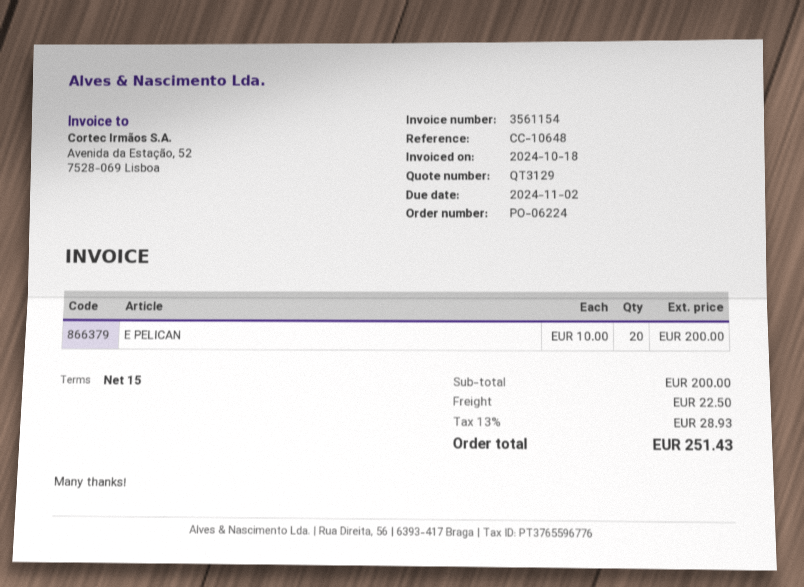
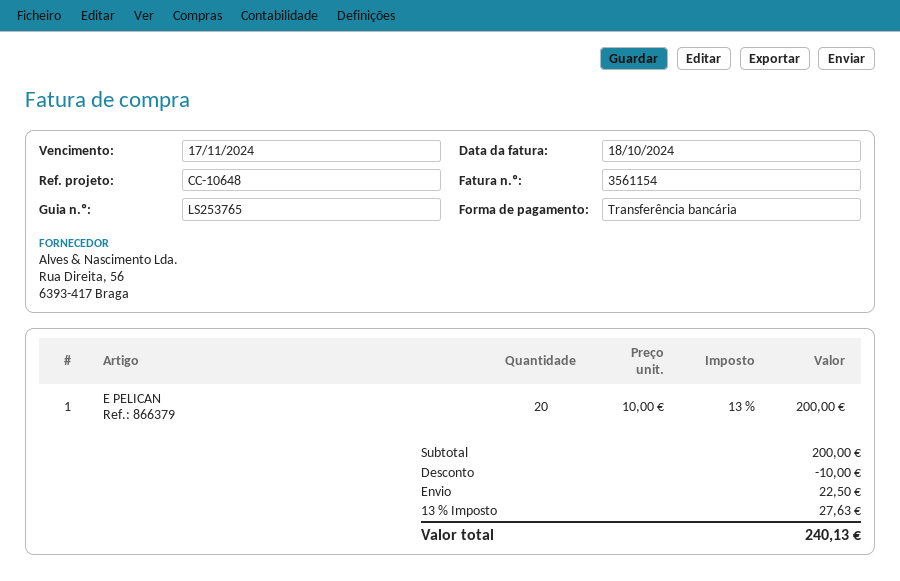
due date: 2024-11-02 -> 2024-11-17
discount: none -> 10.00
tax: 13% = 28.93 -> 13% = 27.63
total: 251.43 -> 240.13

